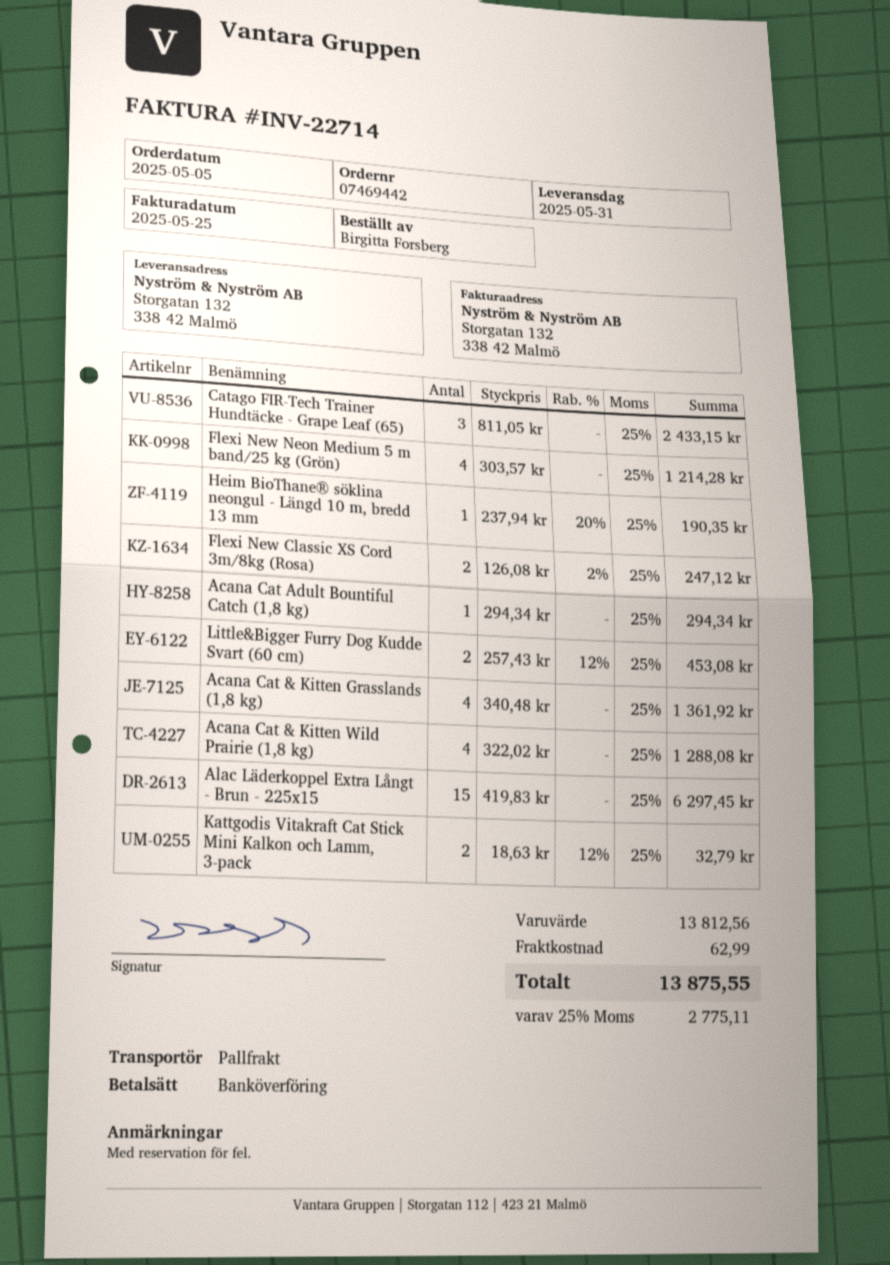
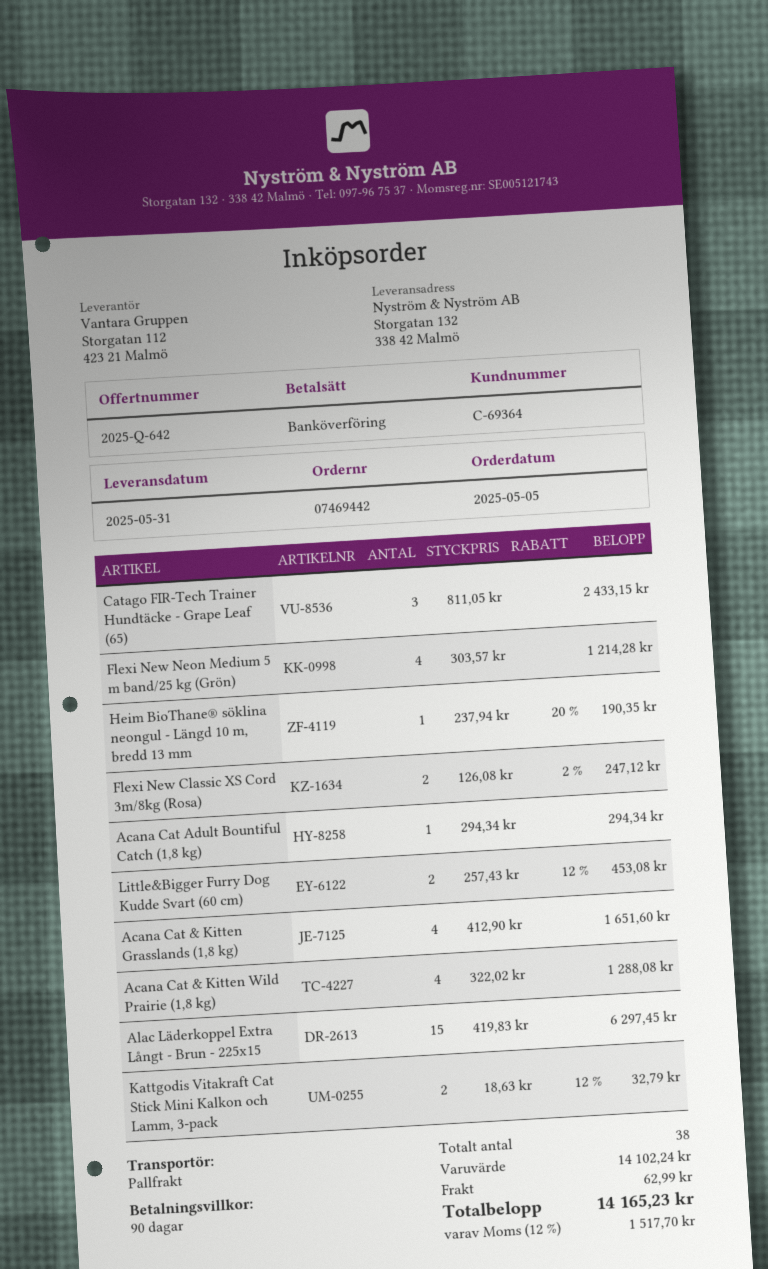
Acana Cat & Kitten Grasslands (1,8 kg): 4 x 340.48 = 1361.92 -> 4 x 412.90 = 1651.60
subtotal: 13812.56 -> 14102.24
tax: 25% = 2775.11 -> 12% = 1517.70
total: 13875.55 -> 14165.23

